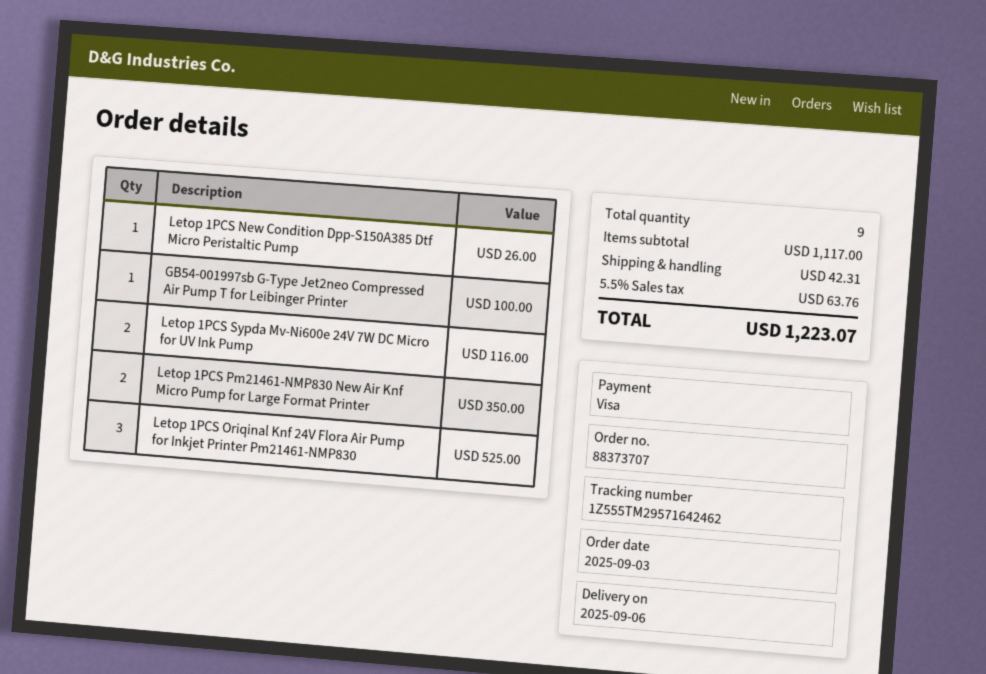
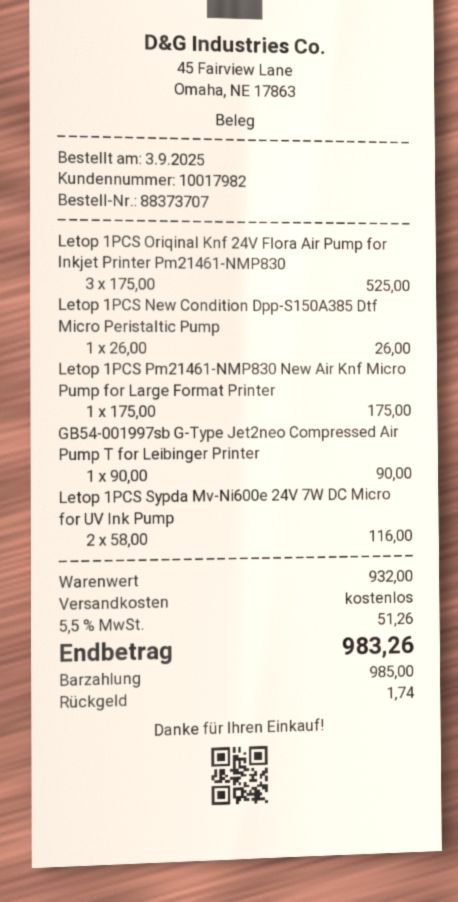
payment method: Visa -> cash
GB54-001997sb G-Type Jet2neo Compressed Air Pump T for Leibinger Printer: 1 for 100.00 -> 1 for 90.00
Letop 1PCS Pm21461-NMP830 New Air Knf Micro Pump for Large Format Printer: 2 for 350.00 -> 1 for 175.00
subtotal: 1117.00 -> 932.00
shipping: 42.31 -> 0.00
tax: 5.5% = 63.76 -> 5.5% = 51.26
total: 1223.07 -> 983.26

